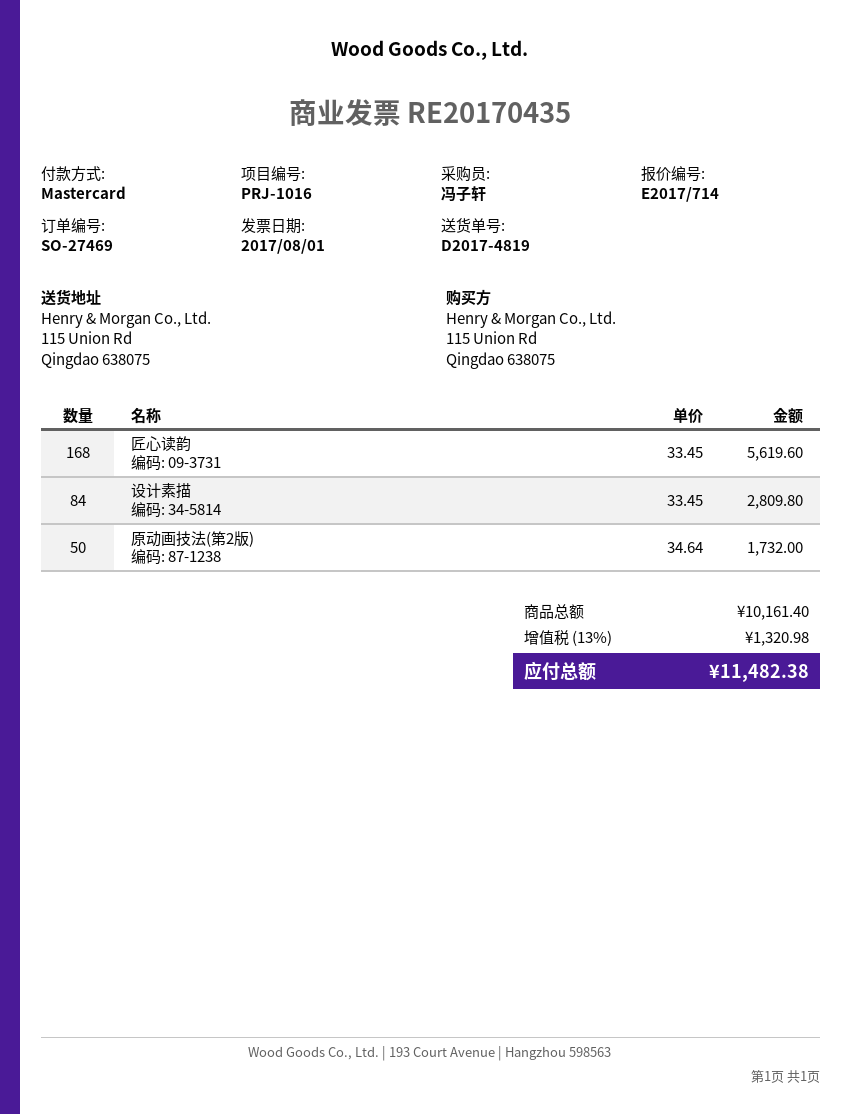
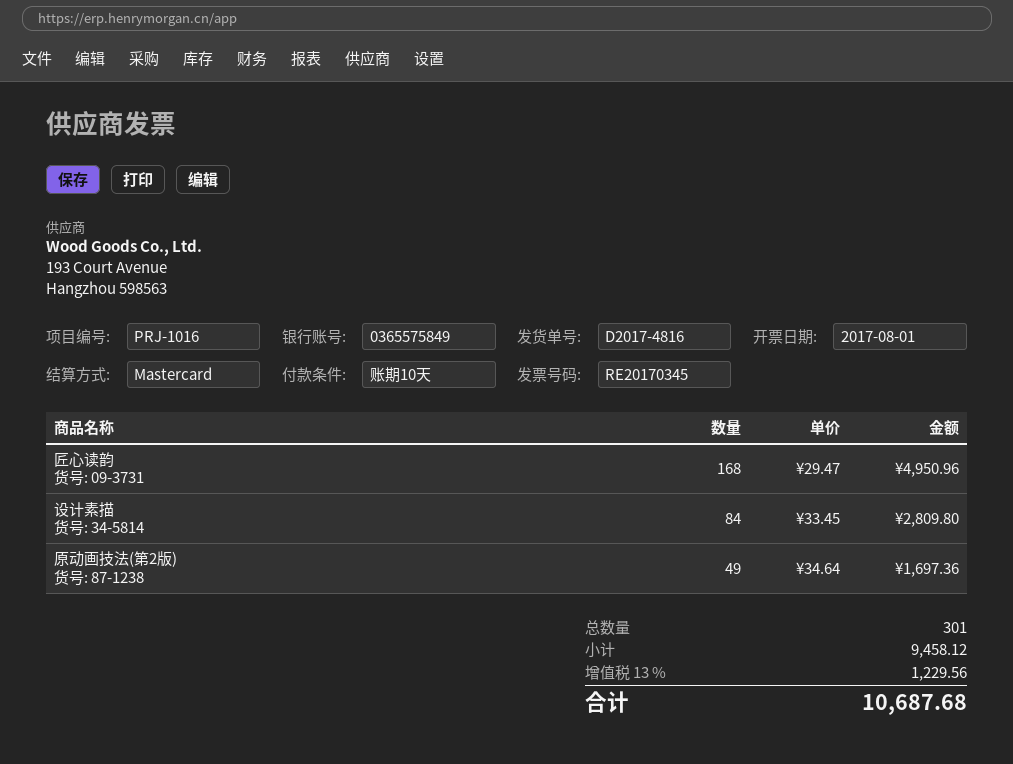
delivery note number: D2017-4819 -> D2017-4816
invoice number: RE20170435 -> RE20170345
匠心读韵: 168 x 33.45 = 5619.60 -> 168 x 29.47 = 4950.96
原动画技法(第2版): 50 x 34.64 = 1732.00 -> 49 x 34.64 = 1697.36
subtotal: 10161.40 -> 9458.12
tax: 13% = 1320.98 -> 13% = 1229.56
total: 11482.38 -> 10687.68

